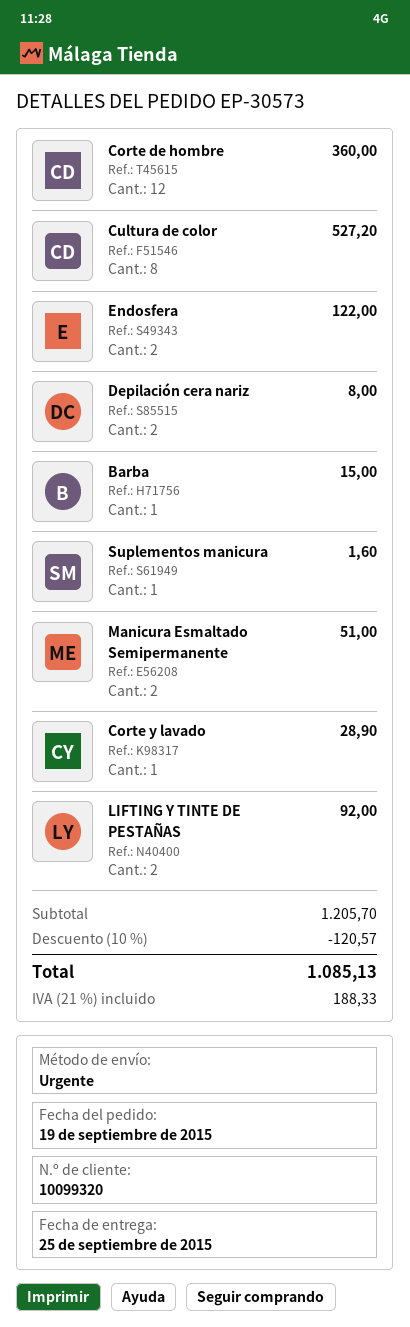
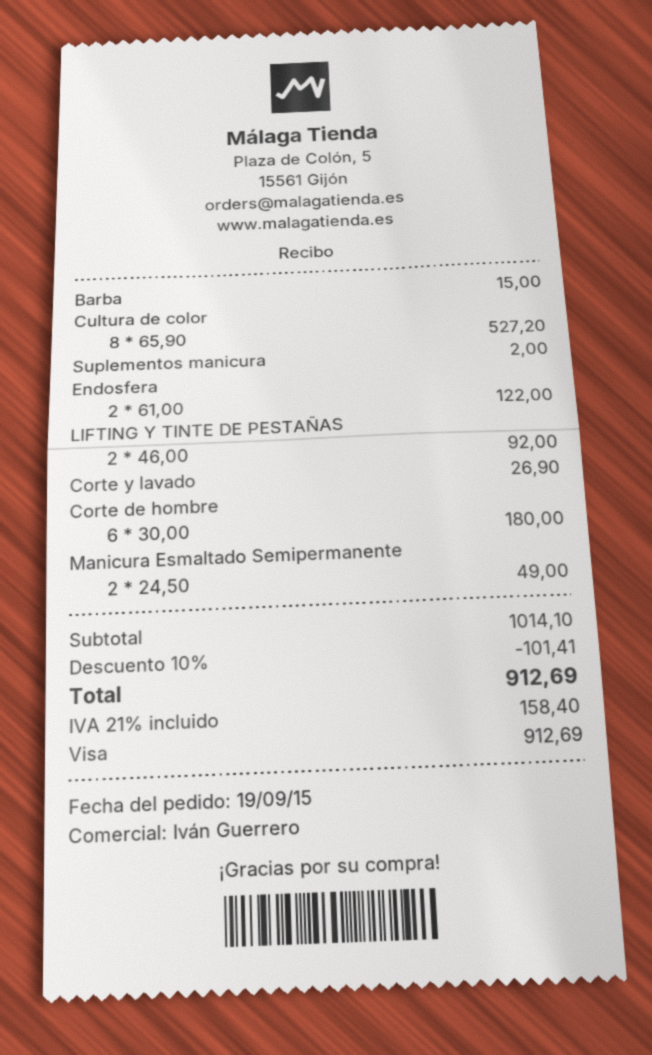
Corte de hombre: 12 for 360.00 -> 6 for 180.00
Depilación cera nariz: 2 for 8.00 -> none
Suplementos manicura: 1 for 1.60 -> 1 for 2.00
Manicura Esmaltado Semipermanente: 2 for 51.00 -> 2 for 49.00
Corte y lavado: 1 for 28.90 -> 1 for 26.90
subtotal: 1205.70 -> 1014.10
discount: 10% = 120.57 -> 10% = 101.41
tax: 21% = 188.33 -> 21% = 158.40
total: 1085.13 -> 912.69

